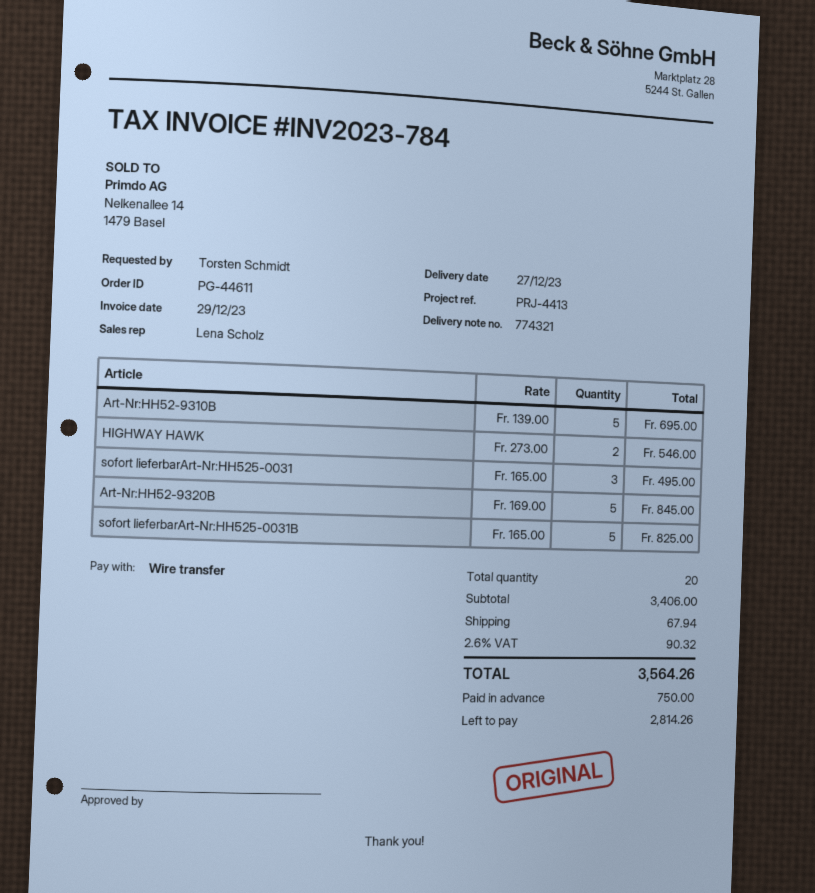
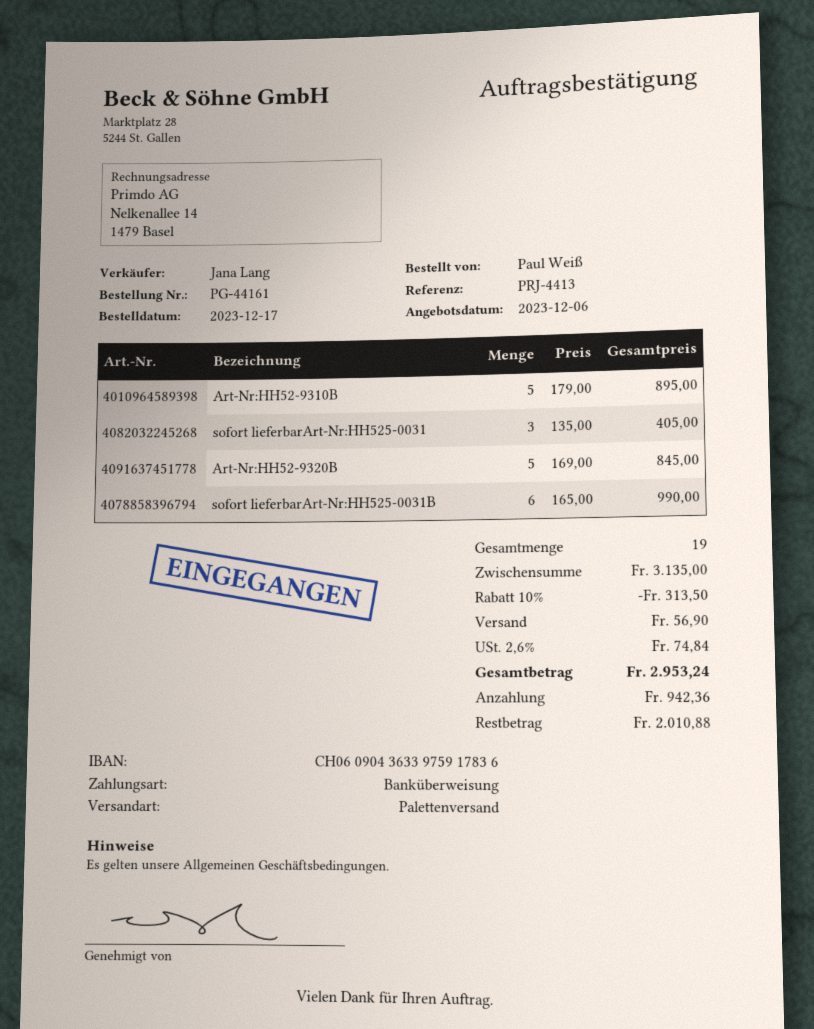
order number: PG-44611 -> PG-44161
ordered by: Torsten Schmidt -> Paul Weiß
sales rep: Lena Scholz -> Jana Lang
Art-Nr:HH52-9310B: 5 x 139.00 = 695.00 -> 5 x 179.00 = 895.00
HIGHWAY HAWK: 2 x 273.00 = 546.00 -> none
sofort lieferbarArt-Nr:HH525-0031: 3 x 165.00 = 495.00 -> 3 x 135.00 = 405.00
sofort lieferbarArt-Nr:HH525-0031B: 5 x 165.00 = 825.00 -> 6 x 165.00 = 990.00
total quantity: 20 -> 19
subtotal: 3406.00 -> 3135.00
discount: none -> 10% = 313.50
shipping: 67.94 -> 56.90
tax: 2.6% = 90.32 -> 2.6% = 74.84
total: 3564.26 -> 2953.24
deposit: 750.00 -> 942.36
balance: 2814.26 -> 2010.88

